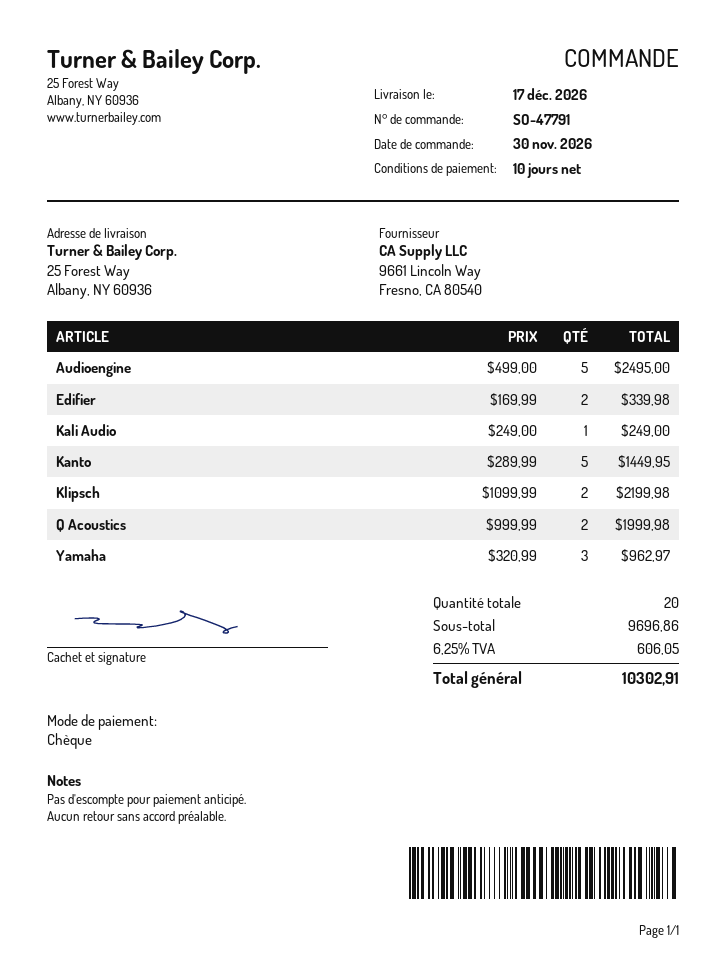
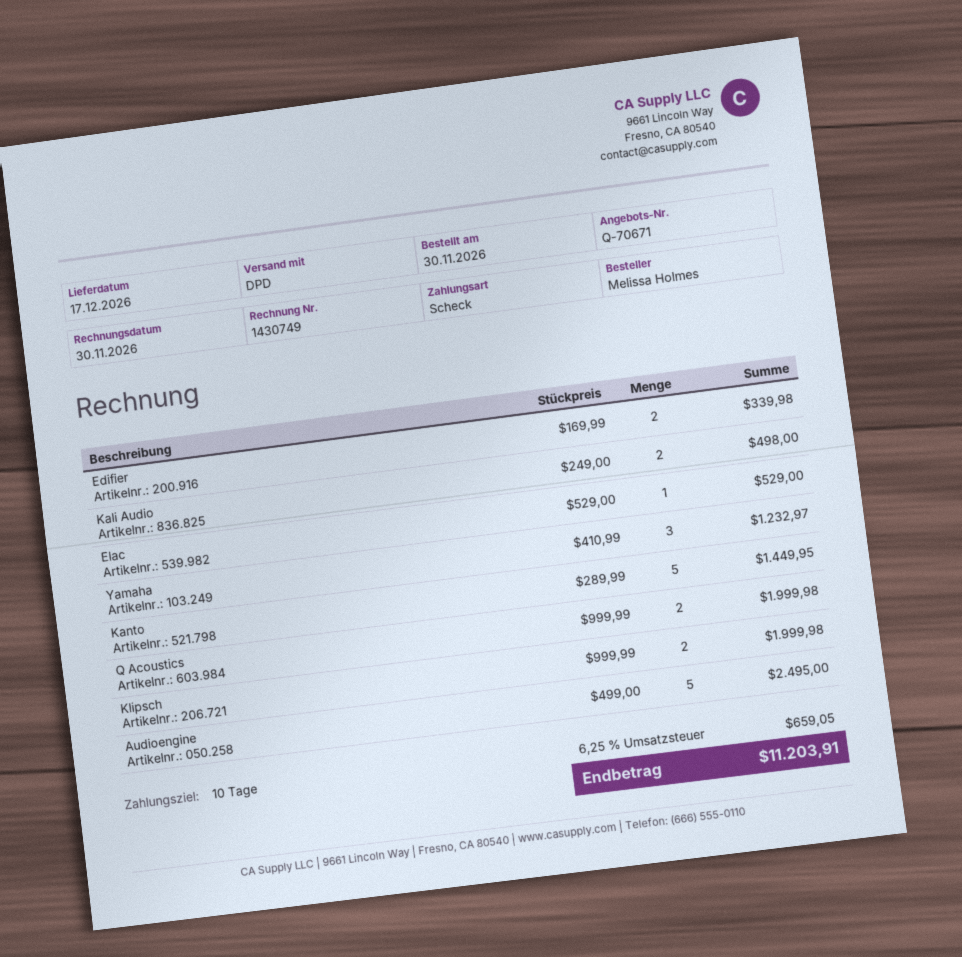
Kali Audio: 1 x 249.00 = 249.00 -> 2 x 249.00 = 498.00
Klipsch: 2 x 1099.99 = 2199.98 -> 2 x 999.99 = 1999.98
Yamaha: 3 x 320.99 = 962.97 -> 3 x 410.99 = 1232.97
Elac: none -> 1 x 529.00 = 529.00
tax: 6.25% = 606.05 -> 6.25% = 659.05
total: 10302.91 -> 11203.91

